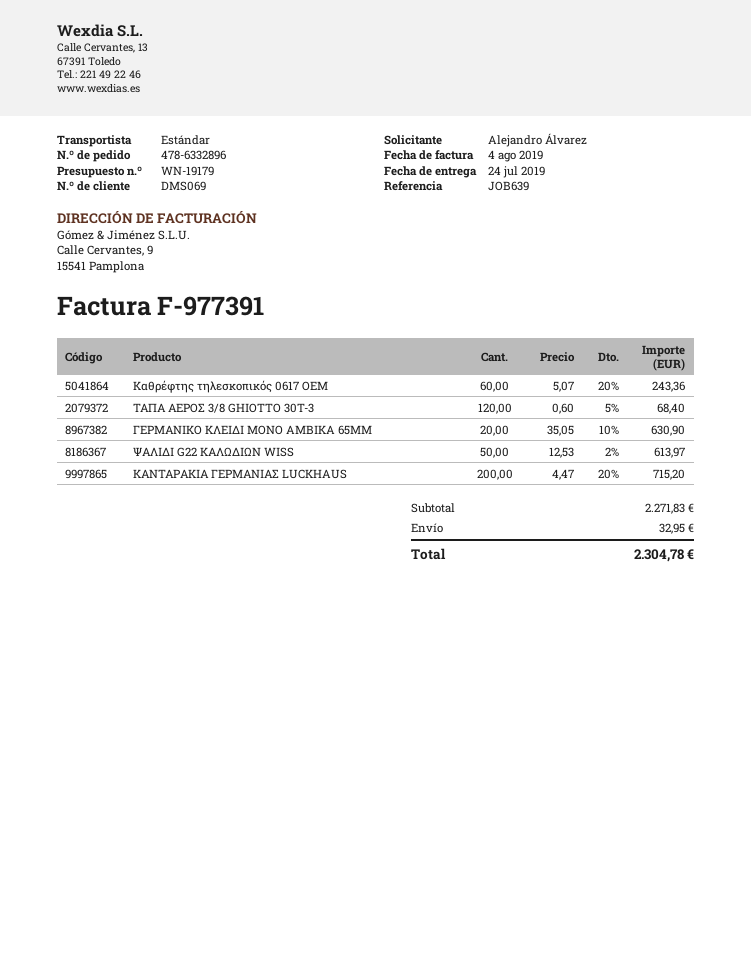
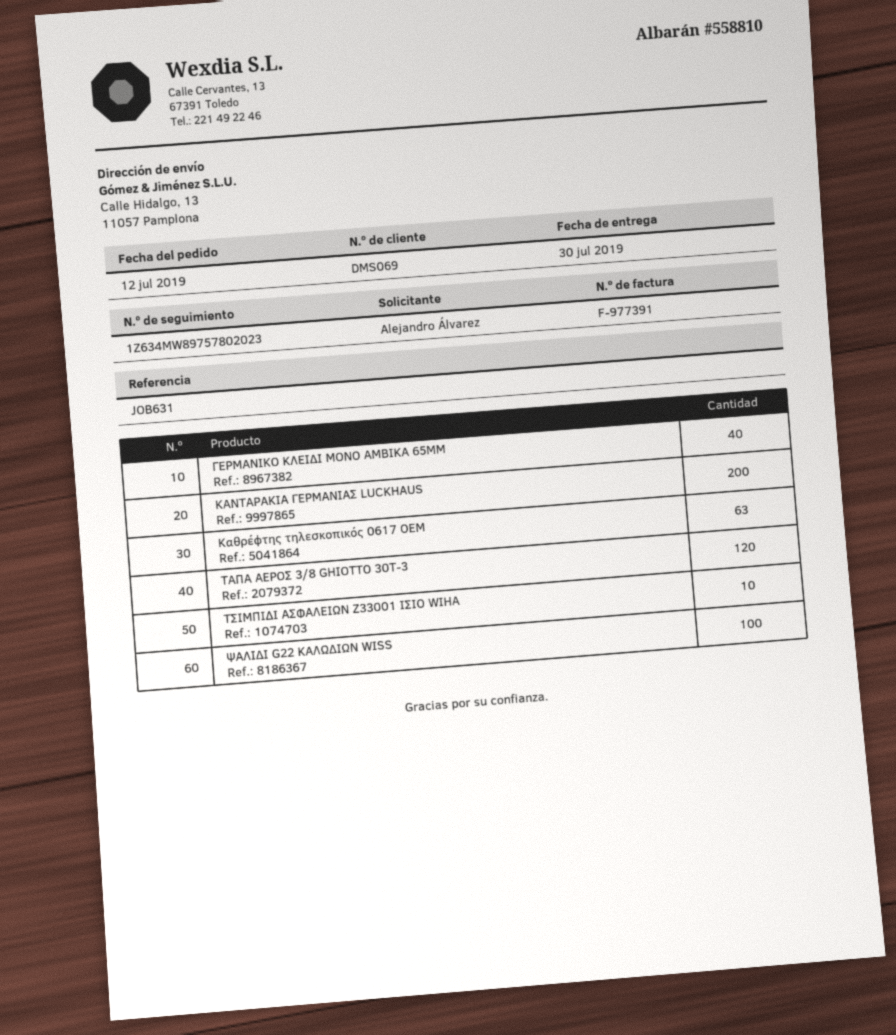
delivery date: 2019-07-24 -> 2019-07-30
reference: JOB639 -> JOB631
Καθρέφτης τηλεσκοπικός 0617 OEM: 60 -> 63
ΓΕΡΜΑΝΙΚO ΚΛΕΙΔΙ ΜΟΝΟ AMBIKA 65MΜ: 20 -> 40
ΨΑΛΙΔΙ G22 ΚΑΛΩΔΙΩΝ WISS: 50 -> 100
ΤΣΙΜΠΙΔΙ ΑΣΦΑΛΕΙΩΝ Z33001 ΙΣΙΟ WIHA: none -> 10

